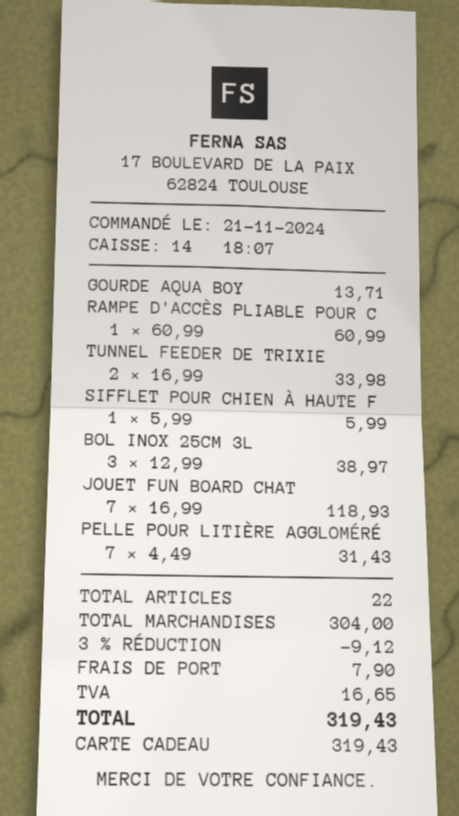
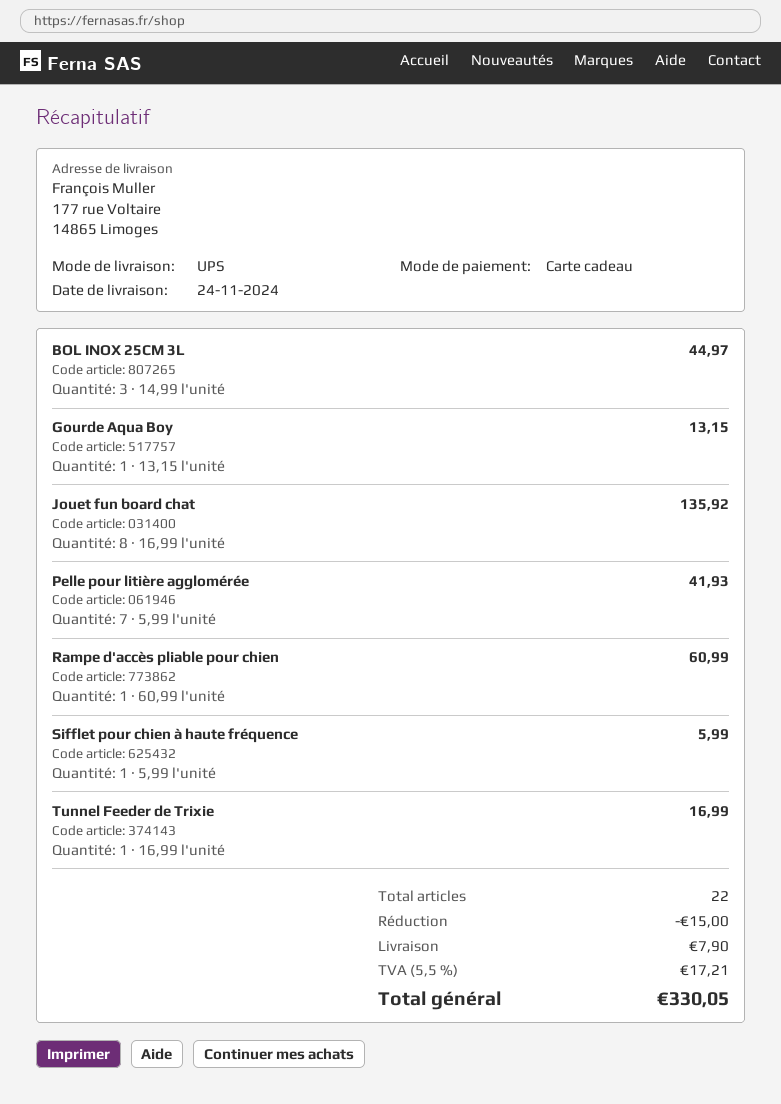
GOURDE AQUA BOY: 1 x 13.71 = 13.71 -> 1 x 13.15 = 13.15
TUNNEL FEEDER DE TRIXIE: 2 x 16.99 = 33.98 -> 1 x 16.99 = 16.99
BOL INOX 25CM 3L: 3 x 12.99 = 38.97 -> 3 x 14.99 = 44.97
JOUET FUN BOARD CHAT: 7 x 16.99 = 118.93 -> 8 x 16.99 = 135.92
PELLE POUR LITIÈRE AGGLOMÉRÉ: 7 x 4.49 = 31.43 -> 7 x 5.99 = 41.93
discount: 9.12 -> 15.00
tax: 16.65 -> 17.21
total: 319.43 -> 330.05

